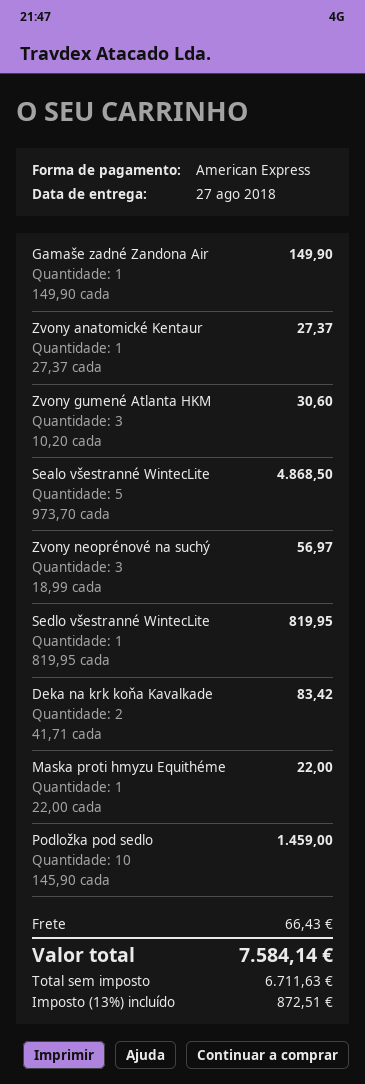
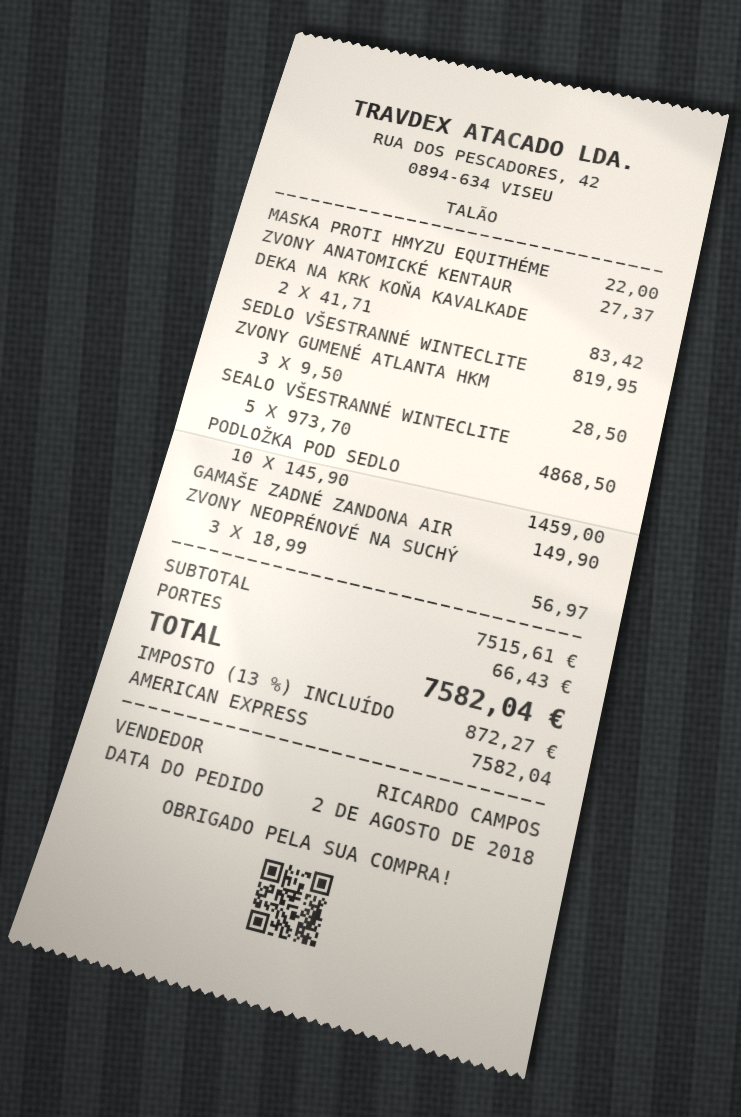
Zvony gumené Atlanta HKM: 3 x 10.20 = 30.60 -> 3 x 9.50 = 28.50
tax: 13% = 872.51 -> 13% = 872.27
total: 7584.14 -> 7582.04

